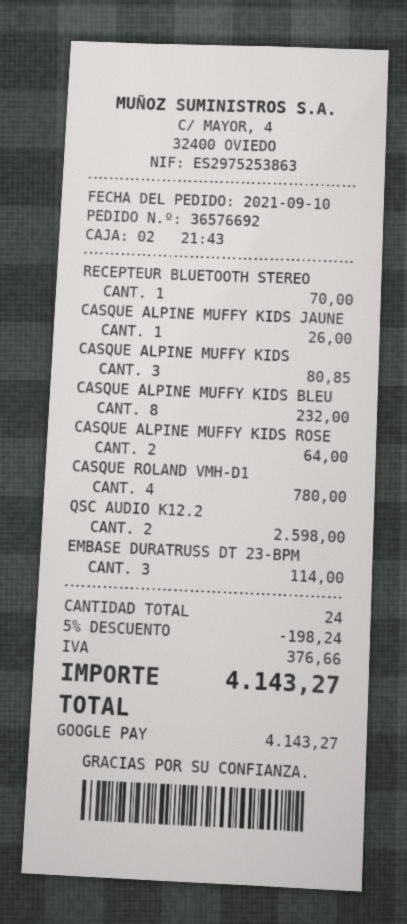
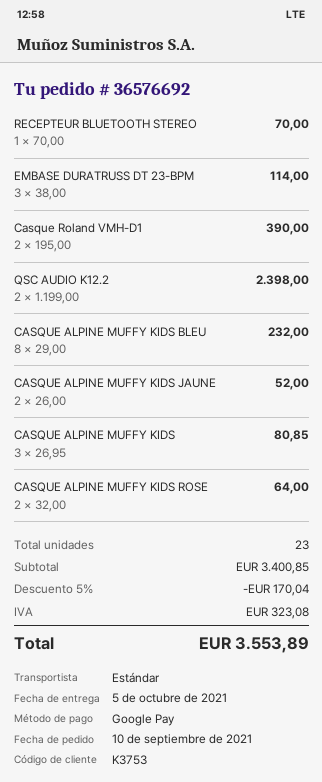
CASQUE ALPINE MUFFY KIDS JAUNE: 1 for 26.00 -> 2 for 52.00
CASQUE ROLAND VMH-D1: 4 for 780.00 -> 2 for 390.00
QSC AUDIO K12.2: 2 for 2598.00 -> 2 for 2398.00
total quantity: 24 -> 23
discount: 5% = 198.24 -> 5% = 170.04
tax: 376.66 -> 323.08
total: 4143.27 -> 3553.89

